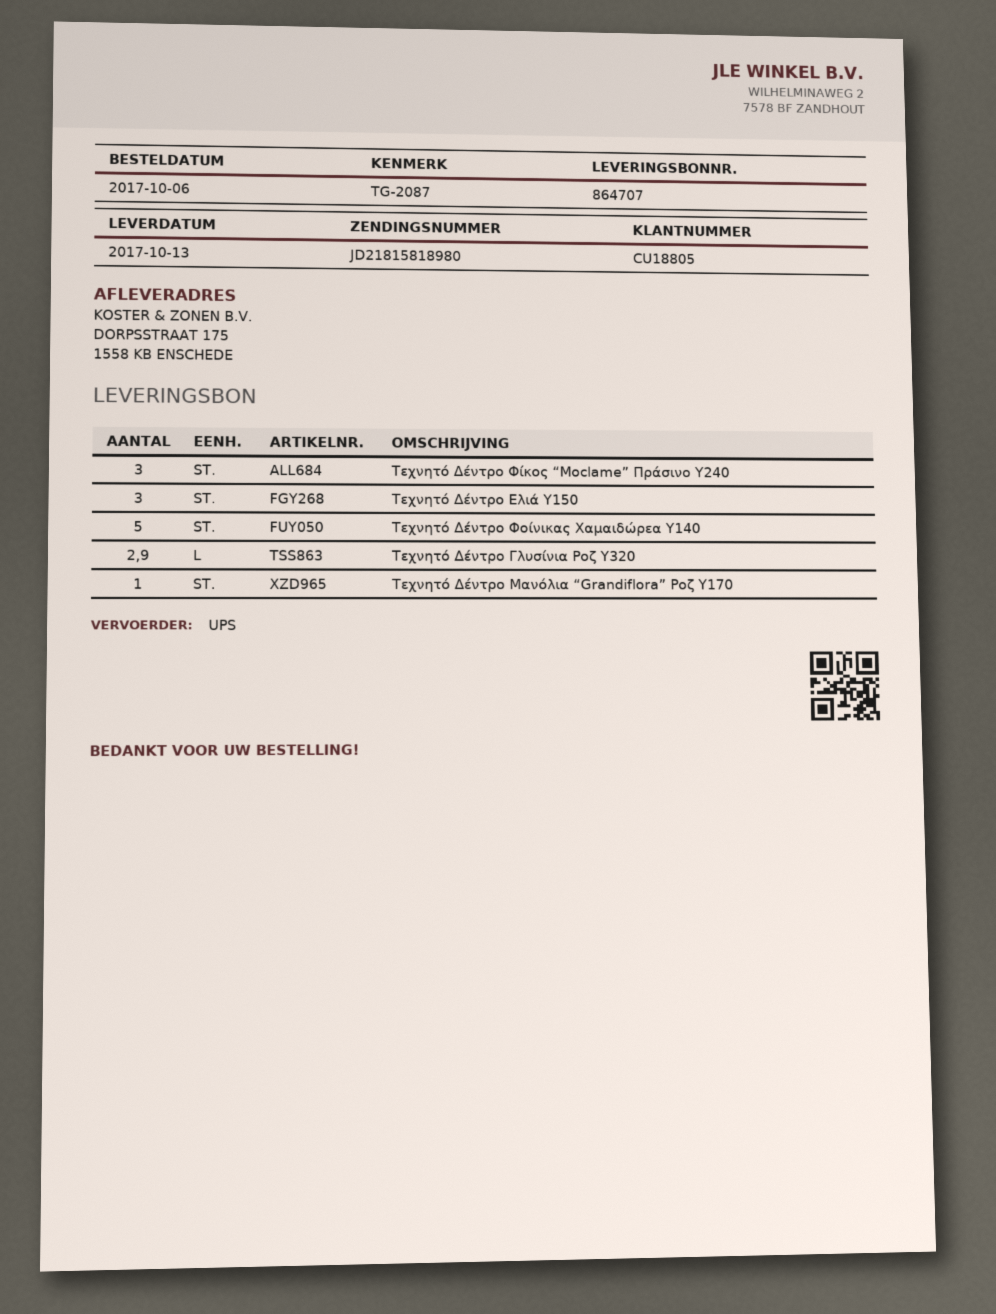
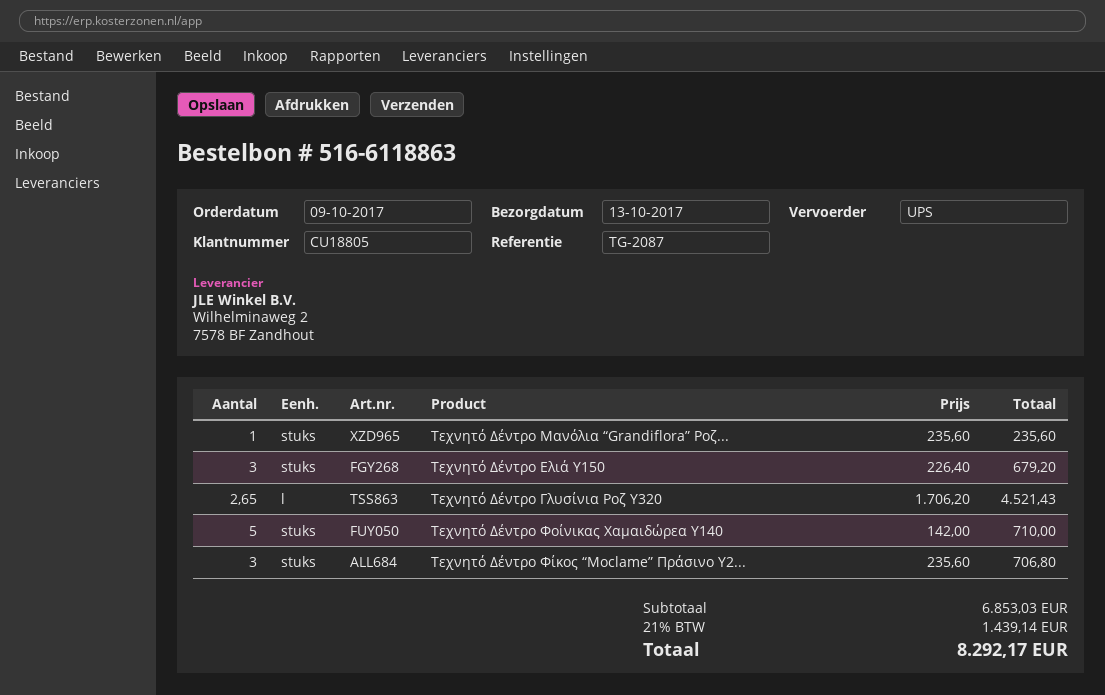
order date: 2017-10-06 -> 2017-10-09
Τεχνητό Δέντρο Γλυσίνια Ροζ Υ320: 2.9 -> 2.65

